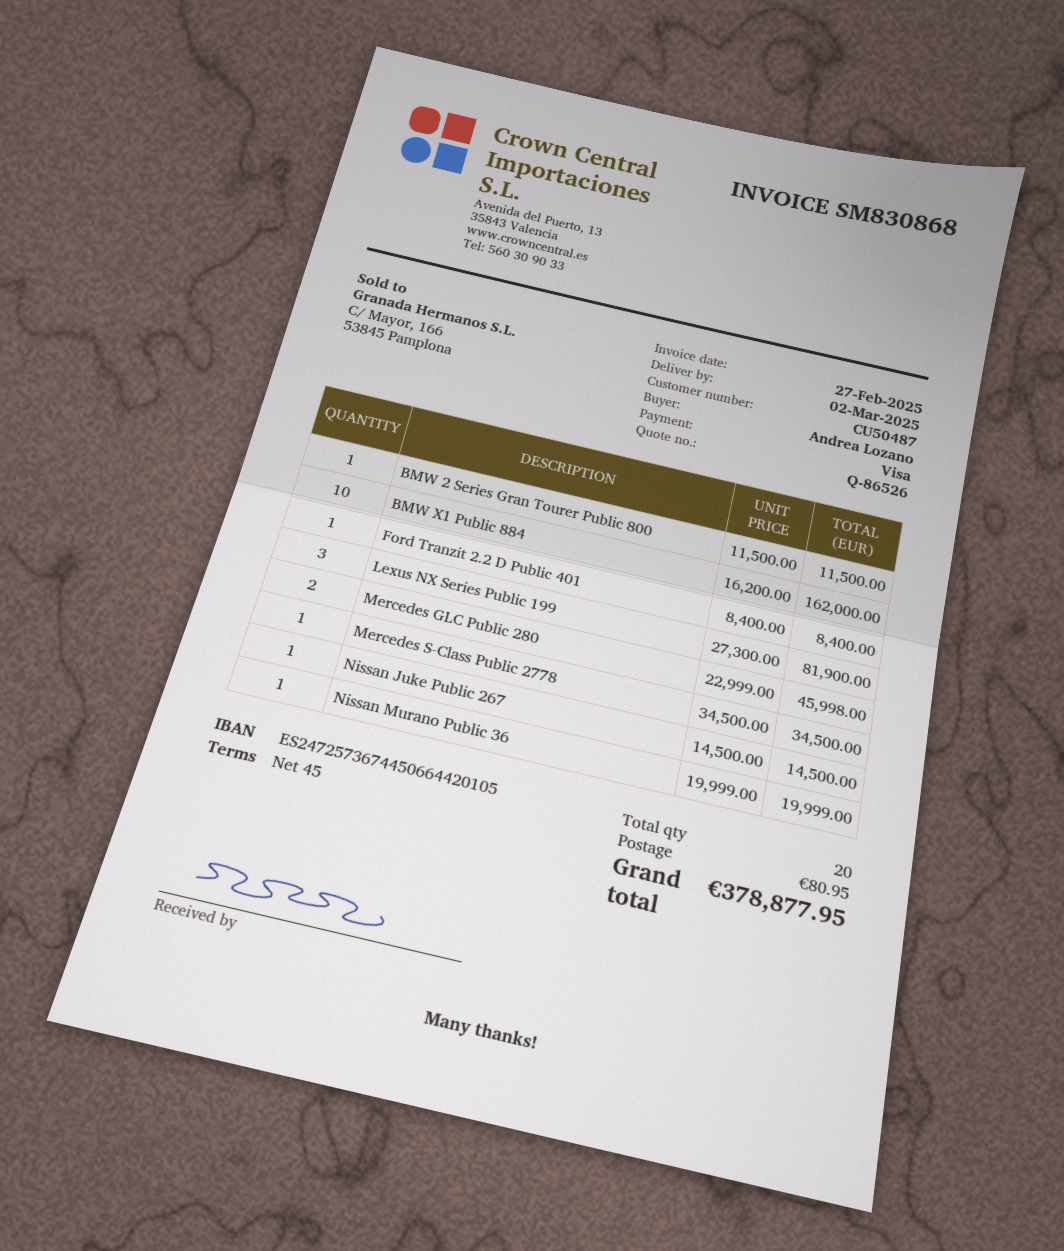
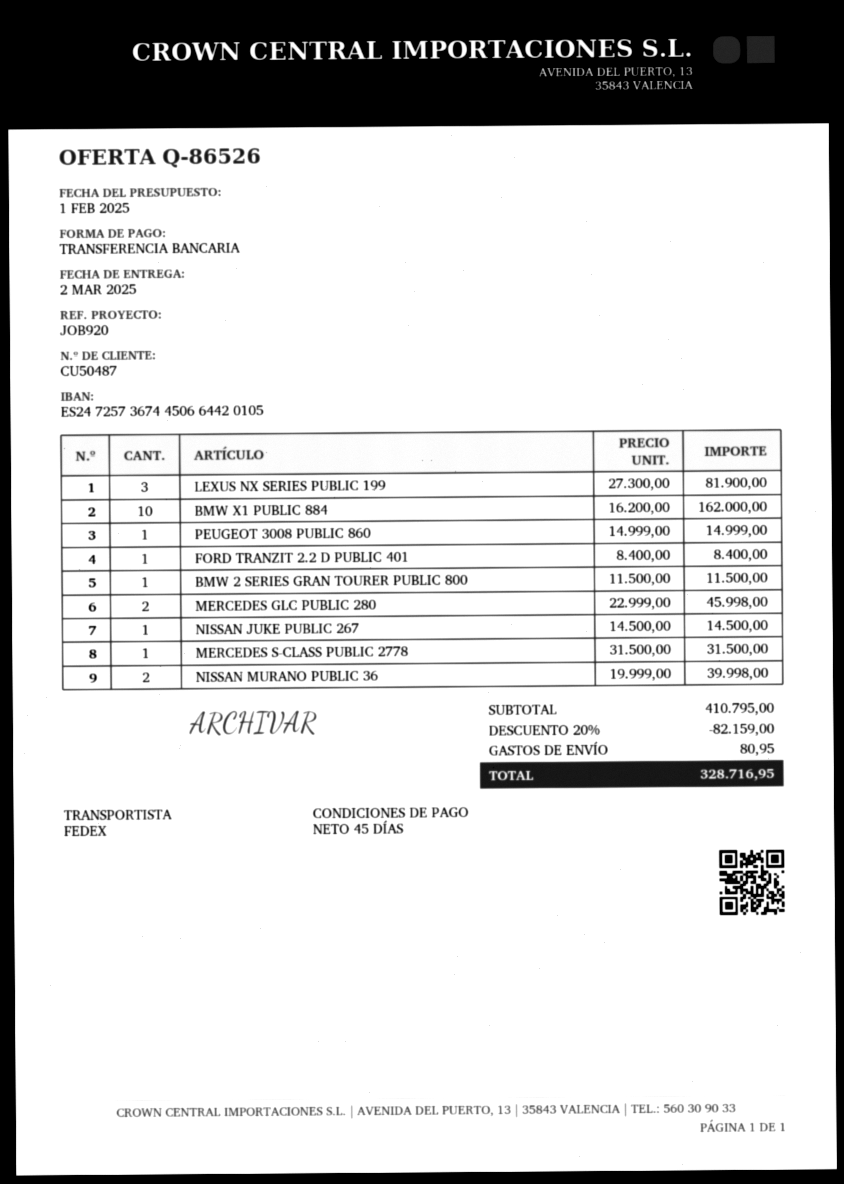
payment method: Visa -> bank transfer
Mercedes S-Class Public 2778: 1 x 34500.00 = 34500.00 -> 1 x 31500.00 = 31500.00
Nissan Murano Public 36: 1 x 19999.00 = 19999.00 -> 2 x 19999.00 = 39998.00
PEUGEOT 3008 PUBLIC 860: none -> 1 x 14999.00 = 14999.00
discount: none -> 20% = 82159.00
total: 378877.95 -> 328716.95

